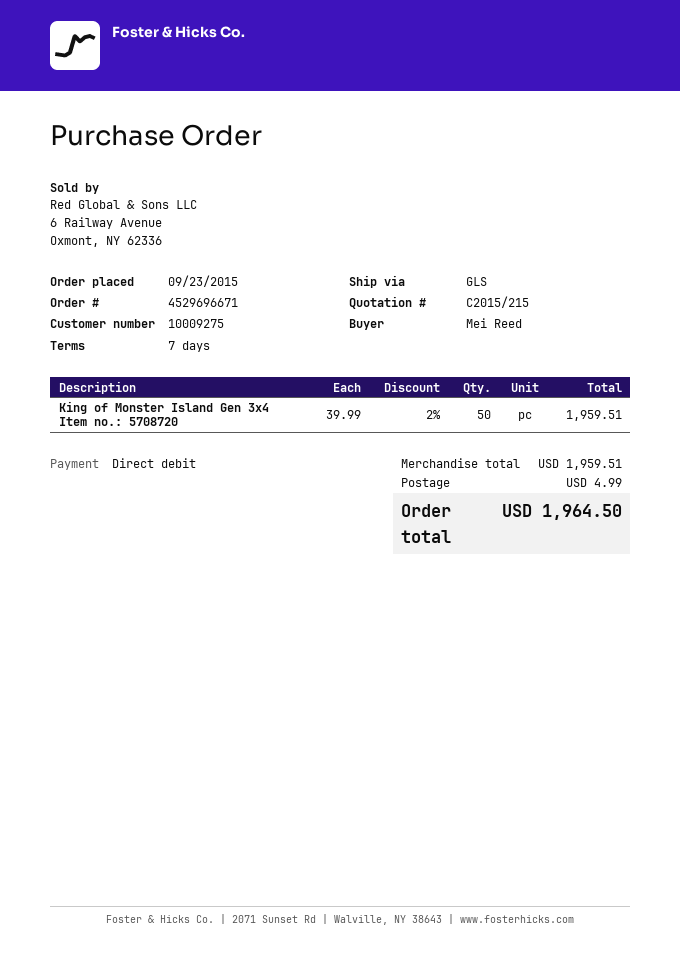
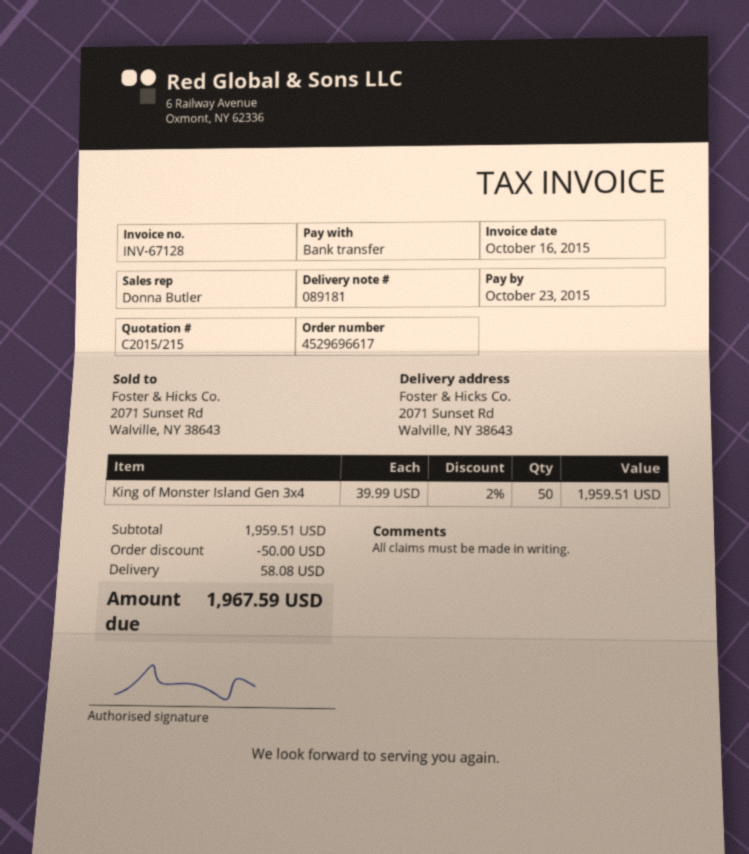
order number: 4529696671 -> 4529696617
payment method: direct debit -> bank transfer
discount: none -> 50.00
shipping: 4.99 -> 58.08
total: 1964.50 -> 1967.59

